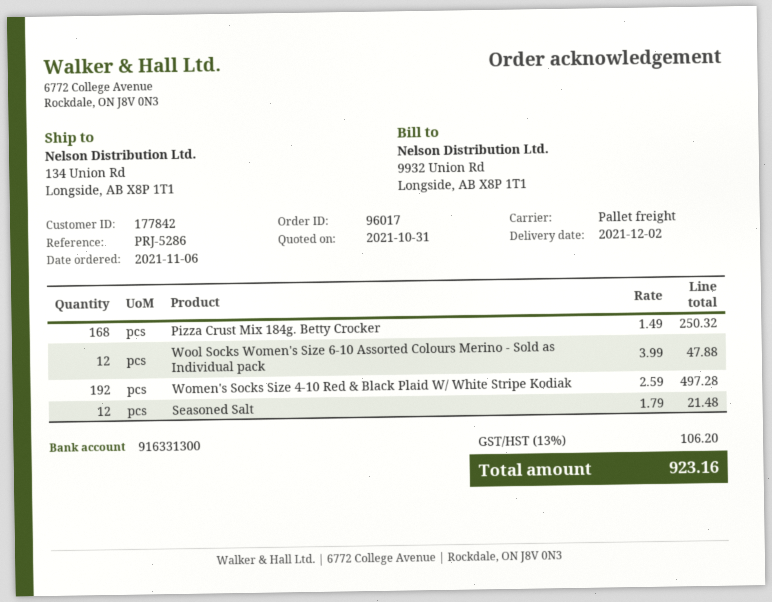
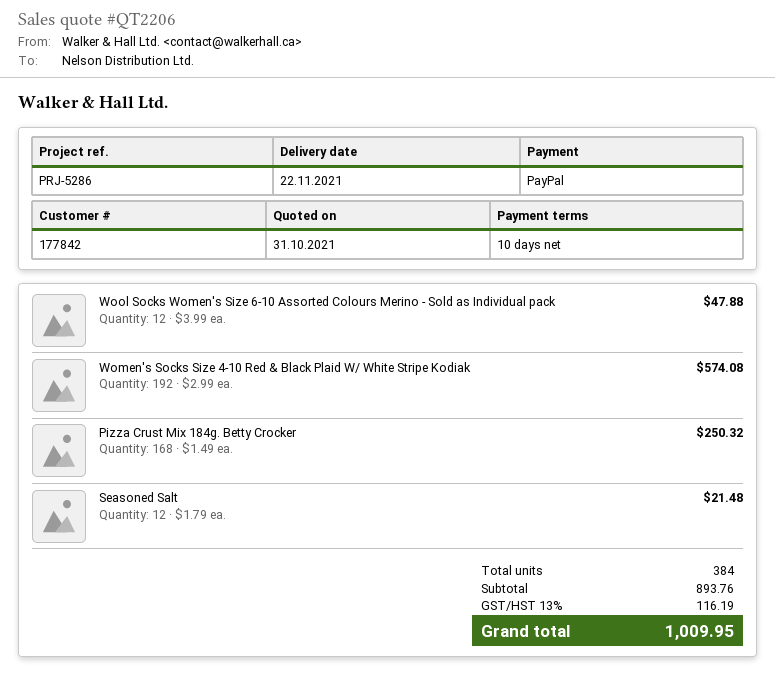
delivery date: 2021-12-02 -> 2021-11-22
Women's Socks Size 4-10 Red & Black Plaid W/ White Stripe Kodiak: 192 x 2.59 = 497.28 -> 192 x 2.99 = 574.08
tax: 13% = 106.20 -> 13% = 116.19
total: 923.16 -> 1009.95

